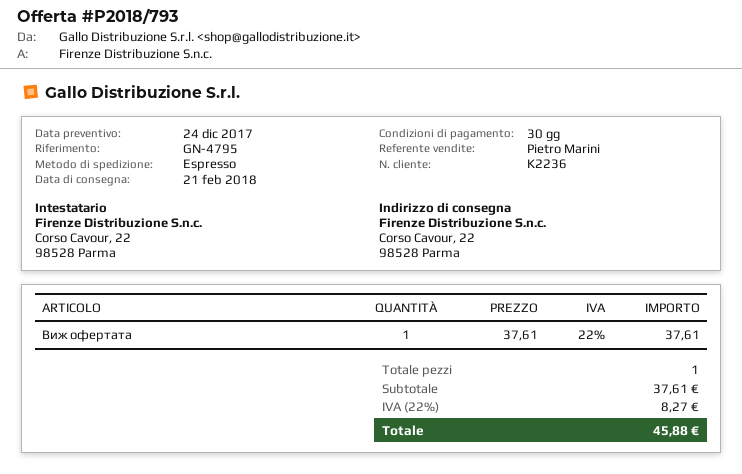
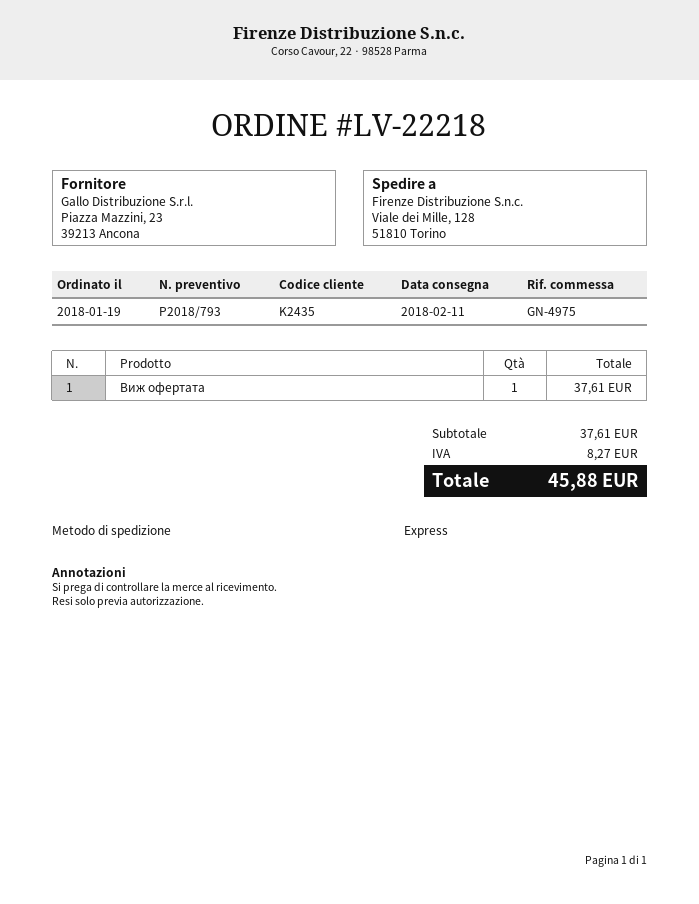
delivery date: 2018-02-21 -> 2018-02-11
customer number: K2236 -> K2435
reference: GN-4795 -> GN-4975
ship to: Corso Cavour, 22, 98528 Parma -> Viale dei Mille, 128, 51810 Torino

